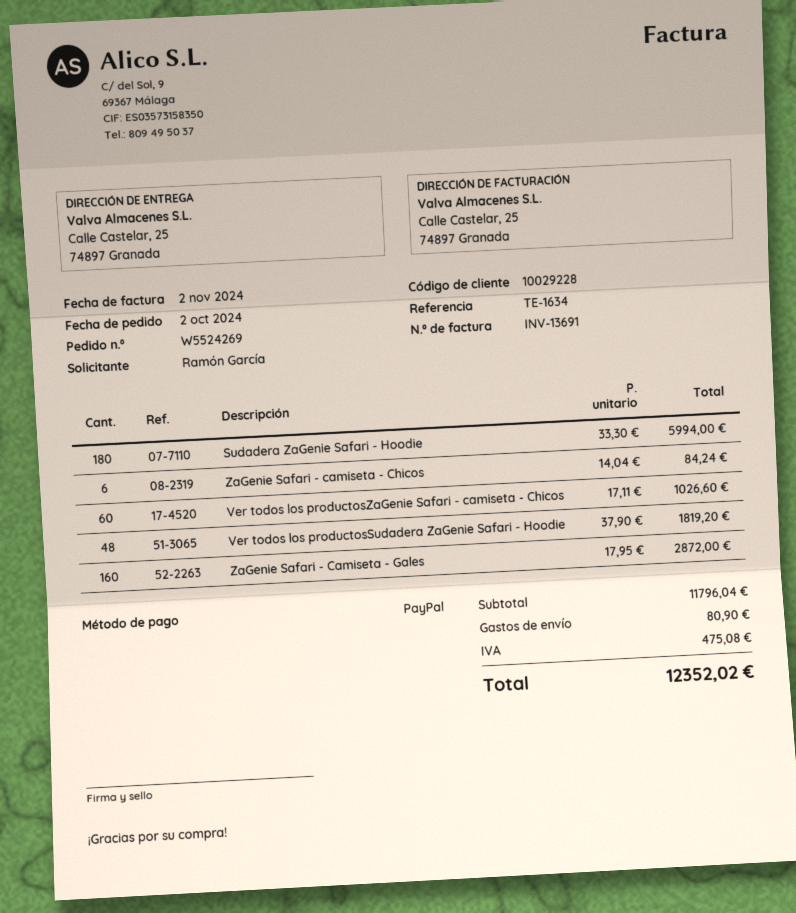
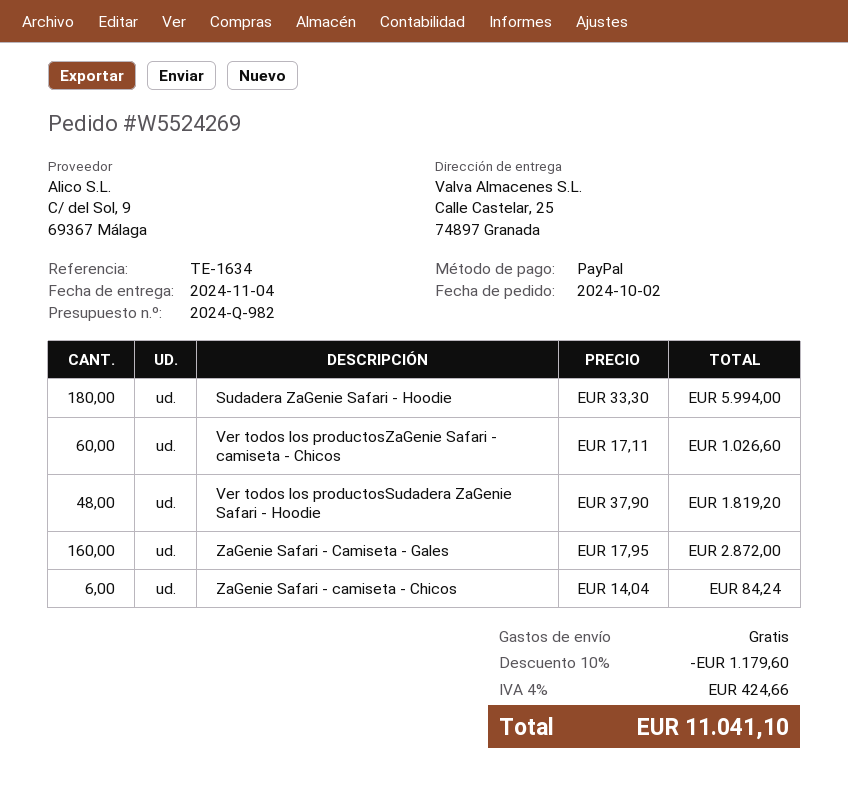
discount: none -> 10% = 1179.60
shipping: 80.90 -> 0.00
tax: 475.08 -> 424.66
total: 12352.02 -> 11041.10

